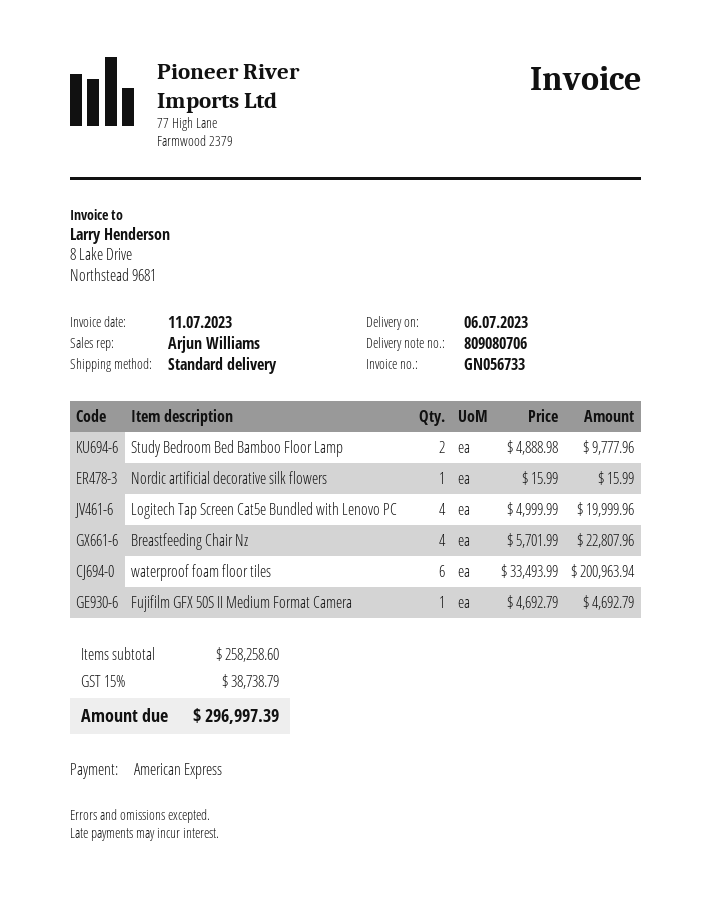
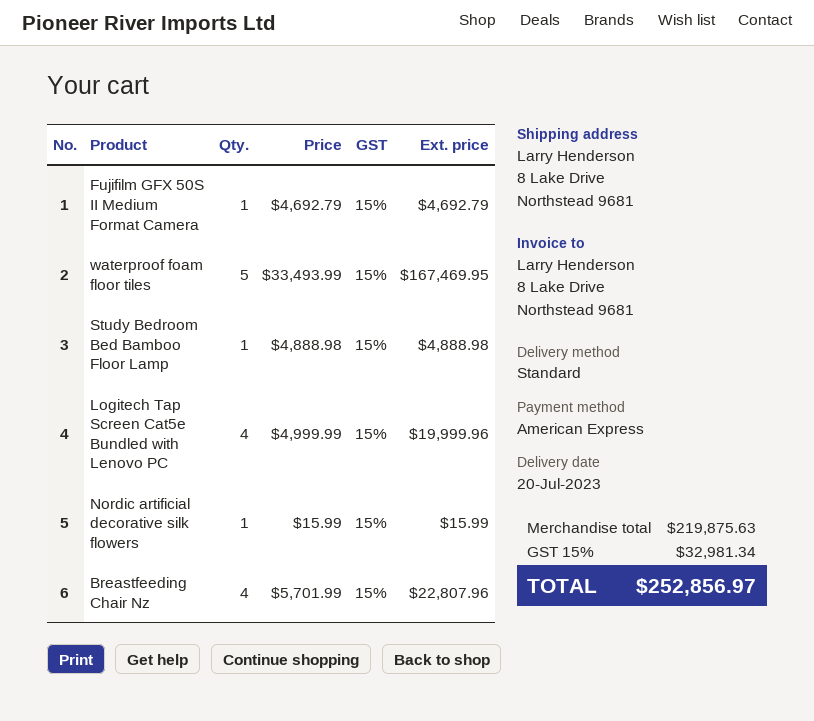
delivery date: 2023-07-06 -> 2023-07-20
Study Bedroom Bed Bamboo Floor Lamp: 2 x 4888.98 = 9777.96 -> 1 x 4888.98 = 4888.98
waterproof foam floor tiles: 6 x 33493.99 = 200963.94 -> 5 x 33493.99 = 167469.95
subtotal: 258258.60 -> 219875.63
tax: 15% = 38738.79 -> 15% = 32981.34
total: 296997.39 -> 252856.97

